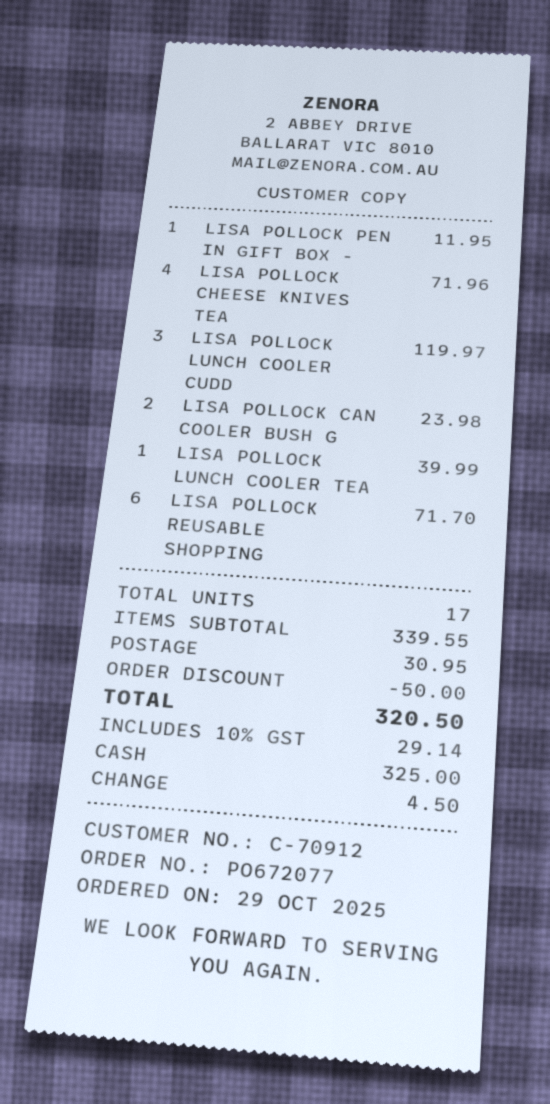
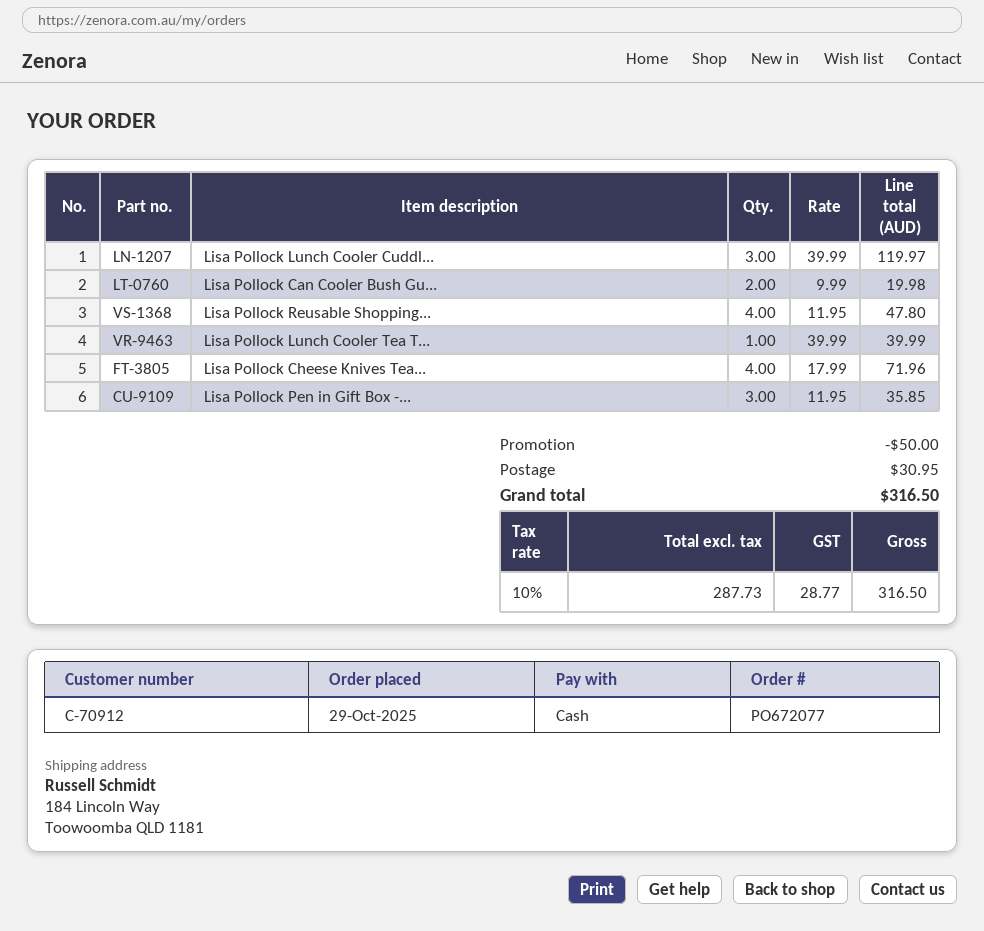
LISA POLLOCK PEN IN GIFT BOX -: 1 for 11.95 -> 3 for 35.85
LISA POLLOCK CAN COOLER BUSH G: 2 for 23.98 -> 2 for 19.98
LISA POLLOCK REUSABLE SHOPPING: 6 for 71.70 -> 4 for 47.80
tax: 10% = 29.14 -> 10% = 28.77
total: 320.50 -> 316.50

